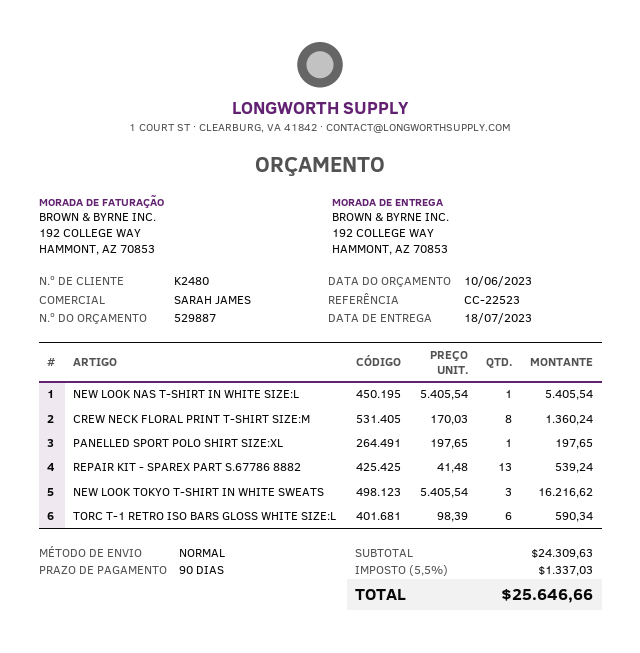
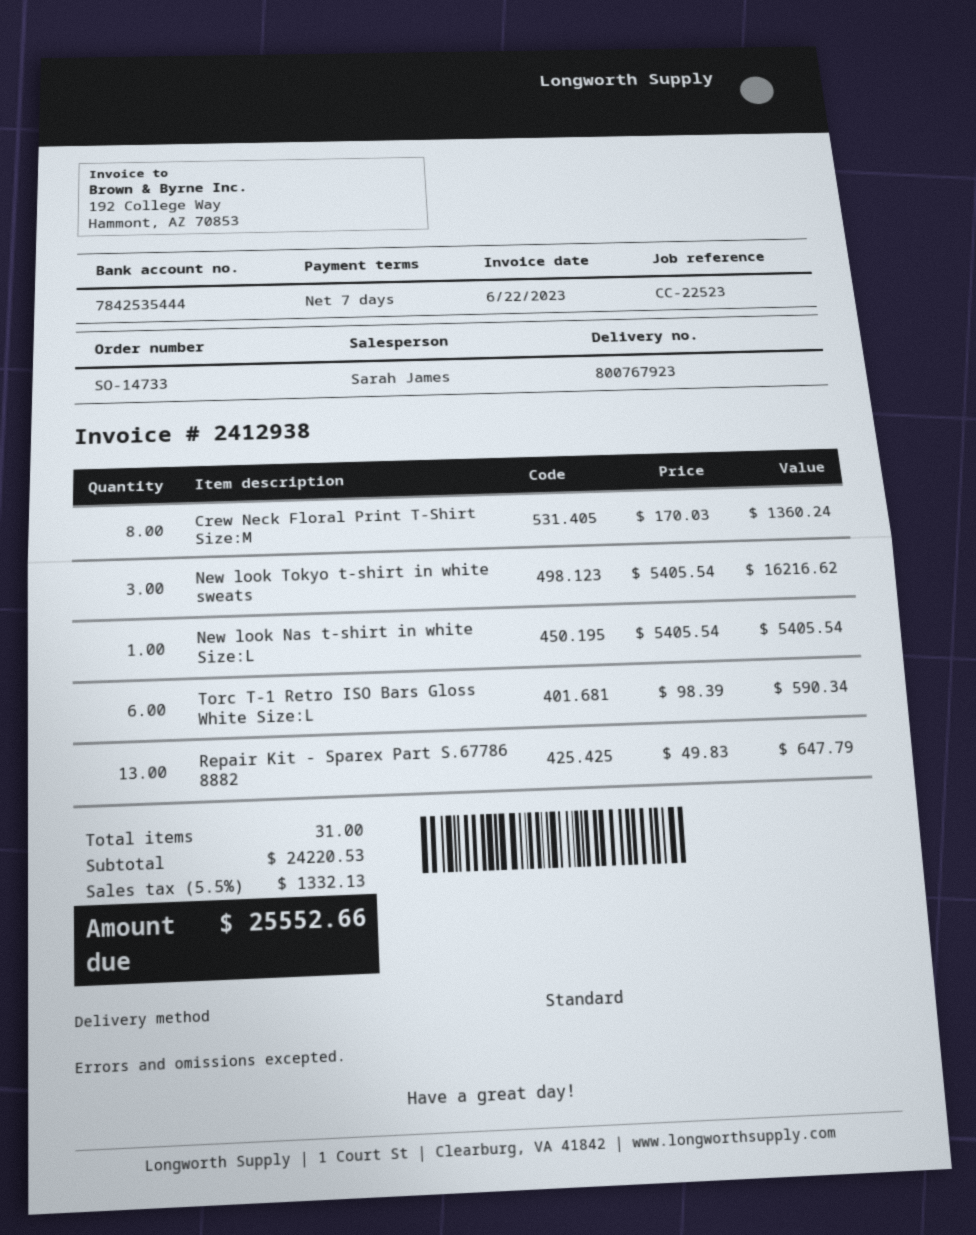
payment terms: 90 days -> 7 days
PANELLED SPORT POLO SHIRT SIZE:XL: 1 x 197.65 = 197.65 -> none
REPAIR KIT - SPAREX PART S.67786 8882: 13 x 41.48 = 539.24 -> 13 x 49.83 = 647.79
subtotal: 24309.63 -> 24220.53
tax: 5.5% = 1337.03 -> 5.5% = 1332.13
total: 25646.66 -> 25552.66

